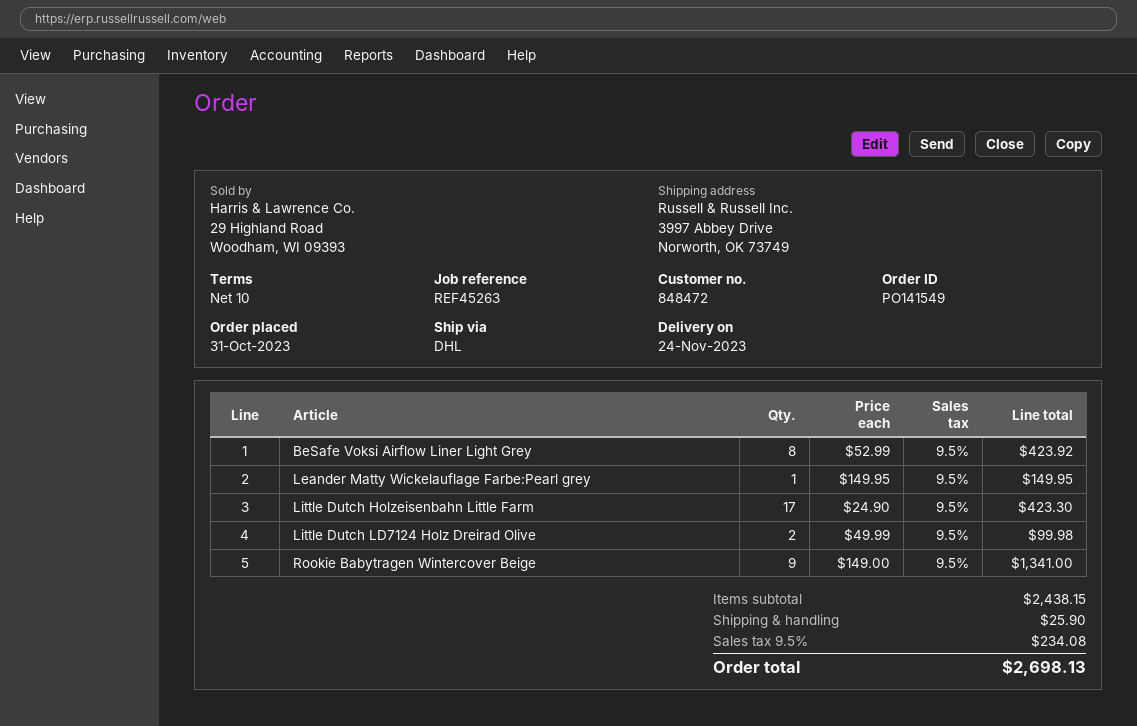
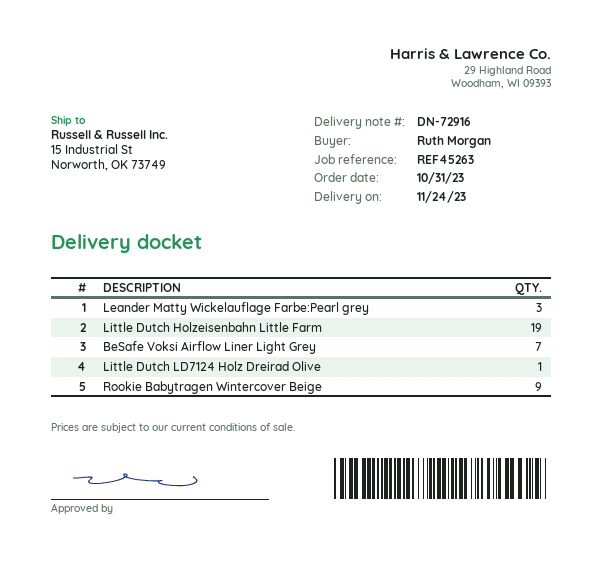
ship to: 3997 Abbey Drive, Norworth, OK 73749 -> 15 Industrial St, Norworth, OK 73749
BeSafe Voksi Airflow Liner Light Grey: 8 -> 7
Leander Matty Wickelauflage Farbe:Pearl grey: 1 -> 3
Little Dutch Holzeisenbahn Little Farm: 17 -> 19
Little Dutch LD7124 Holz Dreirad Olive: 2 -> 1

